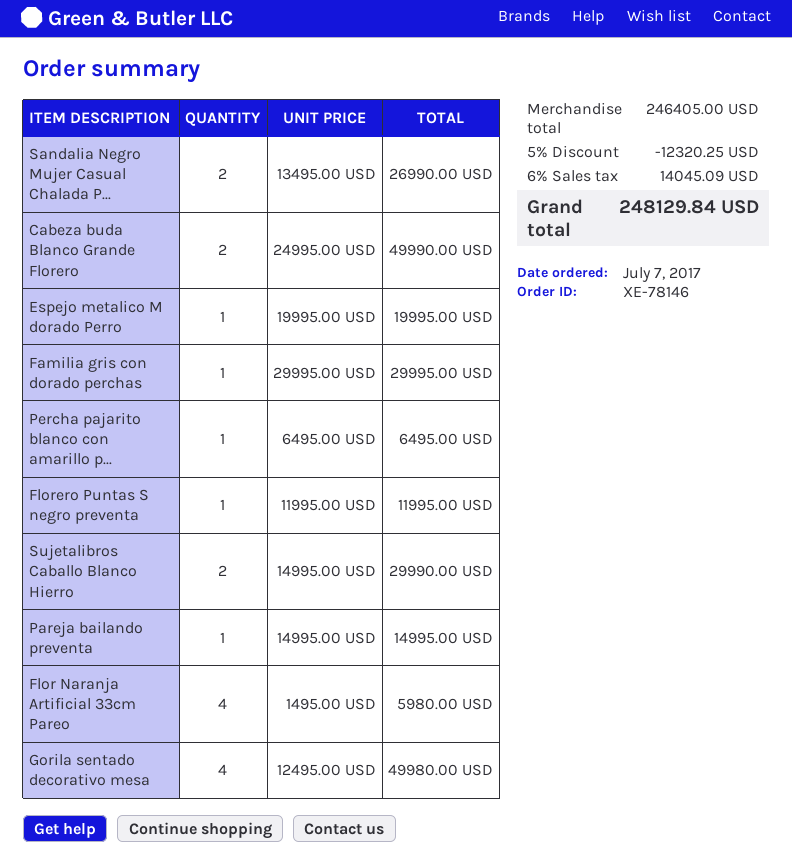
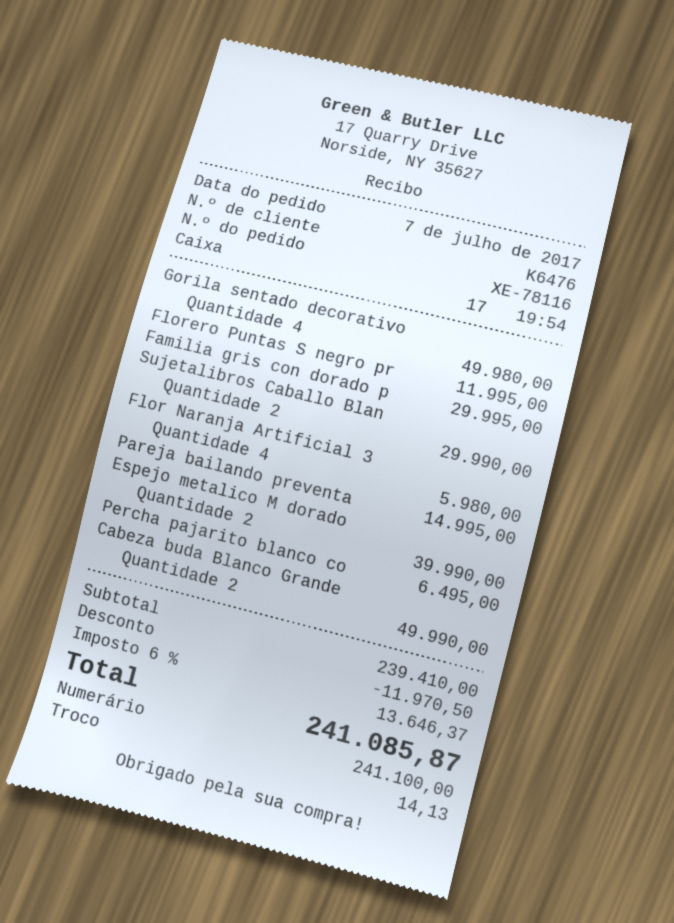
order number: XE-78146 -> XE-78116
Sandalia Negro Mujer Casual Chalada P...: 2 for 26990.00 -> none
Espejo metalico M dorado Perro: 1 for 19995.00 -> 2 for 39990.00
subtotal: 246405.00 -> 239410.00
discount: 12320.25 -> 11970.50
tax: 6% = 14045.09 -> 6% = 13646.37
total: 248129.84 -> 241085.87

